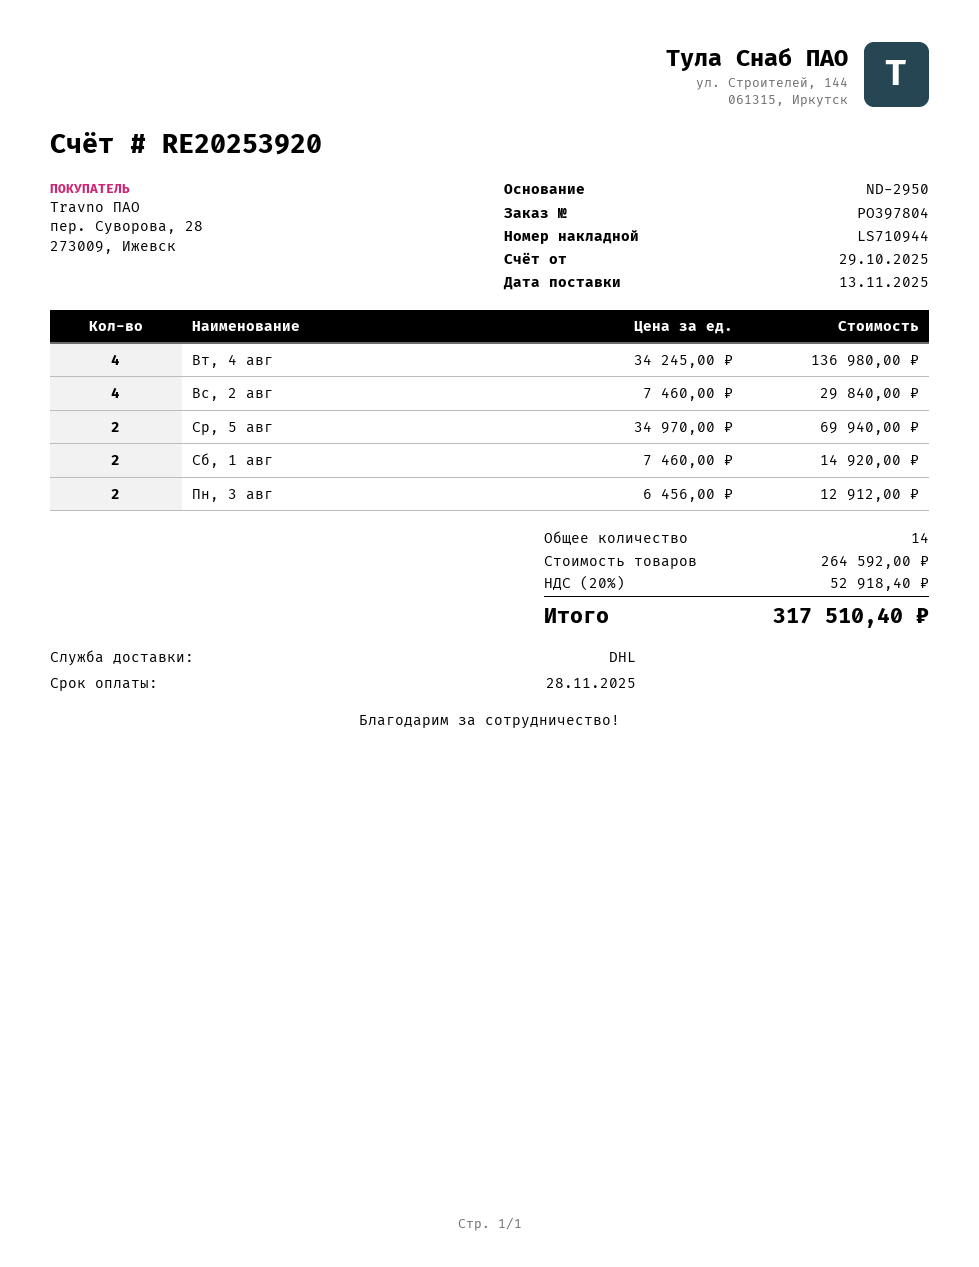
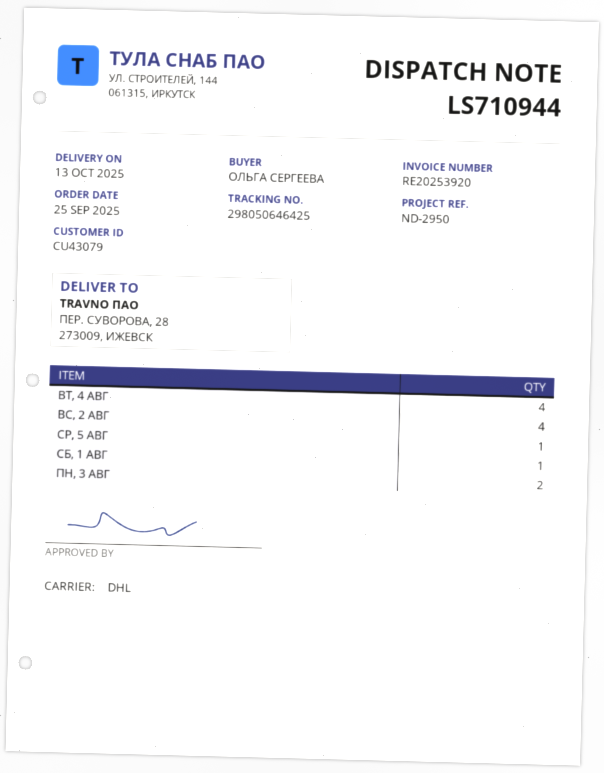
delivery date: 2025-11-13 -> 2025-10-13
Ср, 5 авг: 2 -> 1
Сб, 1 авг: 2 -> 1

